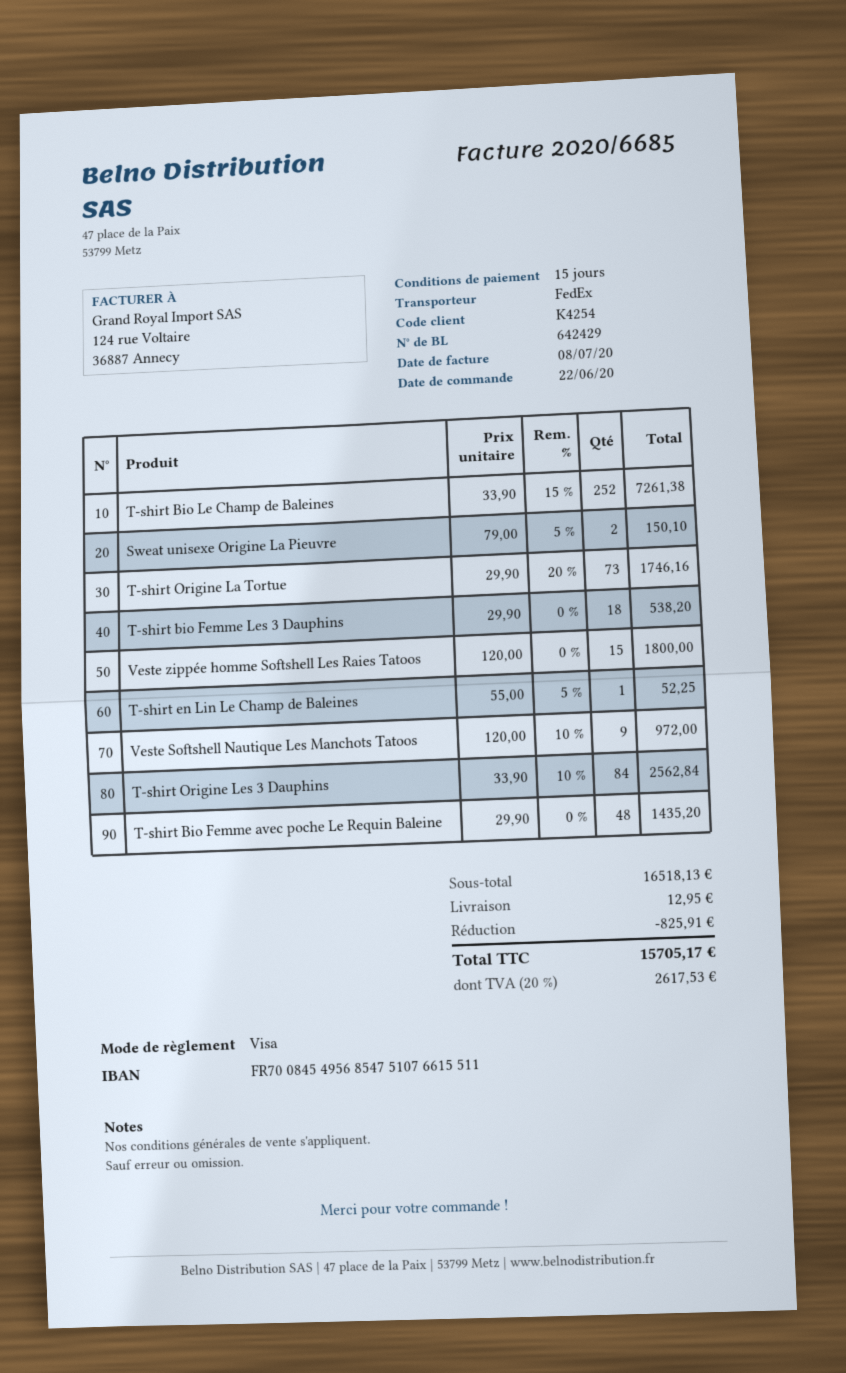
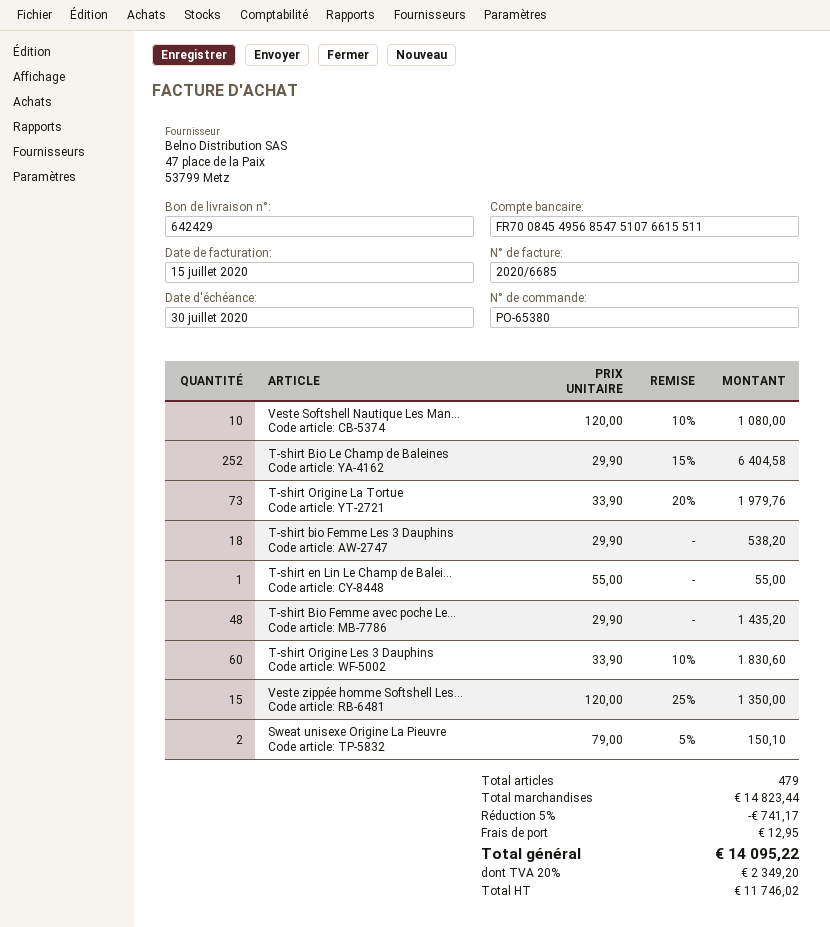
invoice date: 2020-07-08 -> 2020-07-15
T-shirt Bio Le Champ de Baleines: 252 x 33.90 - 15% = 7261.38 -> 252 x 29.90 - 15% = 6404.58
T-shirt Origine La Tortue: 73 x 29.90 - 20% = 1746.16 -> 73 x 33.90 - 20% = 1979.76
Veste zippée homme Softshell Les Raies Tatoos: 15 x 120.00 = 1800.00 -> 15 x 120.00 - 25% = 1350.00
T-shirt en Lin Le Champ de Baleines: 1 x 55.00 - 5% = 52.25 -> 1 x 55.00 = 55.00
Veste Softshell Nautique Les Manchots Tatoos: 9 x 120.00 - 10% = 972.00 -> 10 x 120.00 - 10% = 1080.00
T-shirt Origine Les 3 Dauphins: 84 x 33.90 - 10% = 2562.84 -> 60 x 33.90 - 10% = 1830.60
subtotal: 16518.13 -> 14823.44
discount: 825.91 -> 741.17
tax: 20% = 2617.53 -> 20% = 2349.20
total: 15705.17 -> 14095.22

